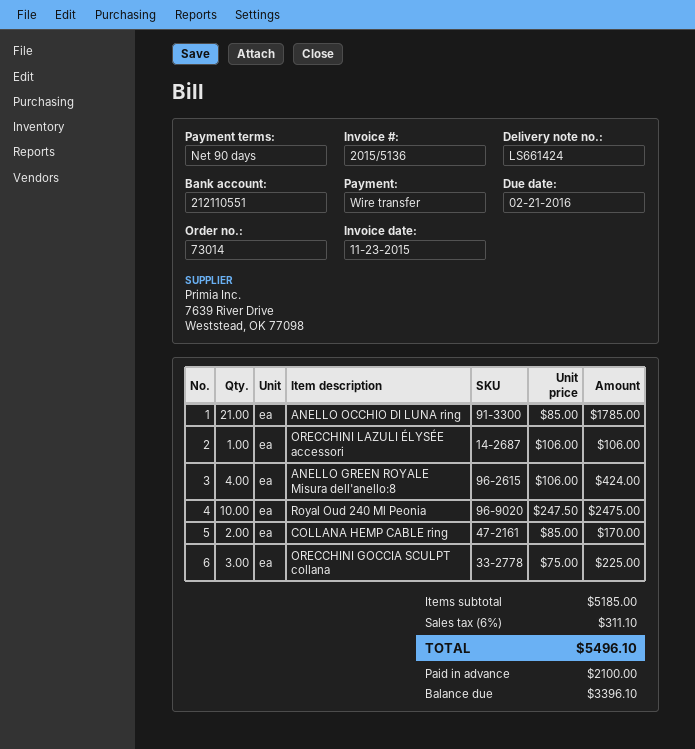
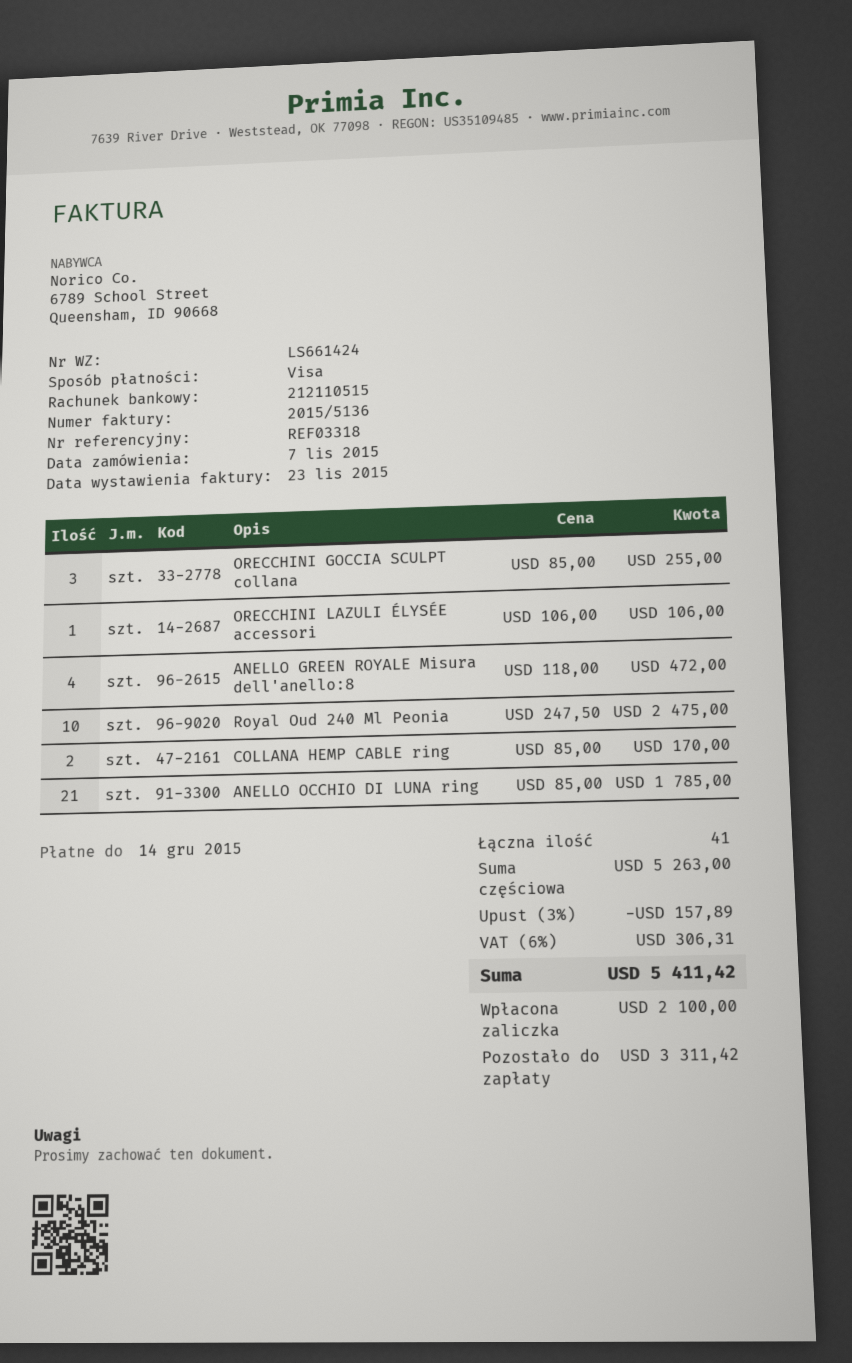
due date: 2016-02-21 -> 2015-12-14
payment method: bank transfer -> Visa
bank account: 212110551 -> 212110515
ANELLO GREEN ROYALE Misura dell'anello:8: 4 x 106.00 = 424.00 -> 4 x 118.00 = 472.00
ORECCHINI GOCCIA SCULPT collana: 3 x 75.00 = 225.00 -> 3 x 85.00 = 255.00
subtotal: 5185.00 -> 5263.00
discount: none -> 3% = 157.89
tax: 6% = 311.10 -> 6% = 306.31
total: 5496.10 -> 5411.42
balance: 3396.10 -> 3311.42

